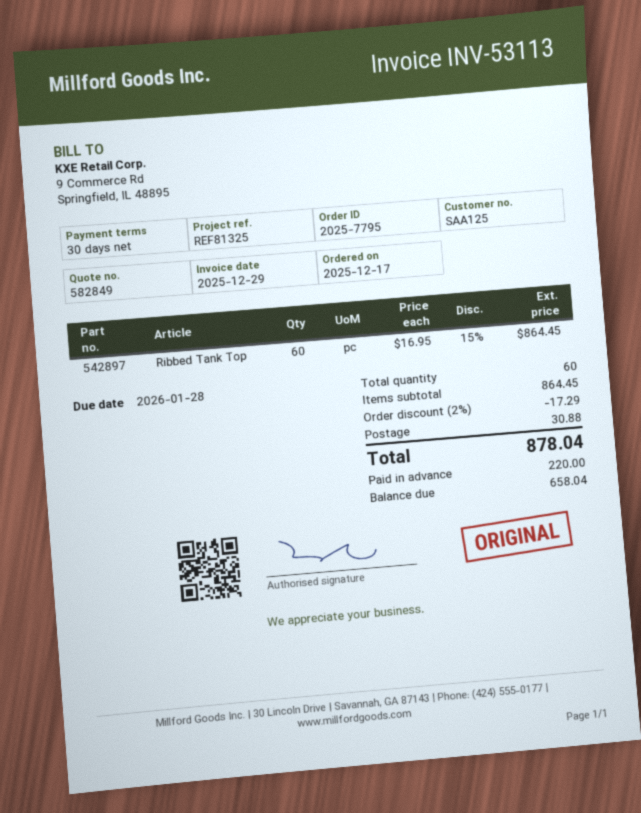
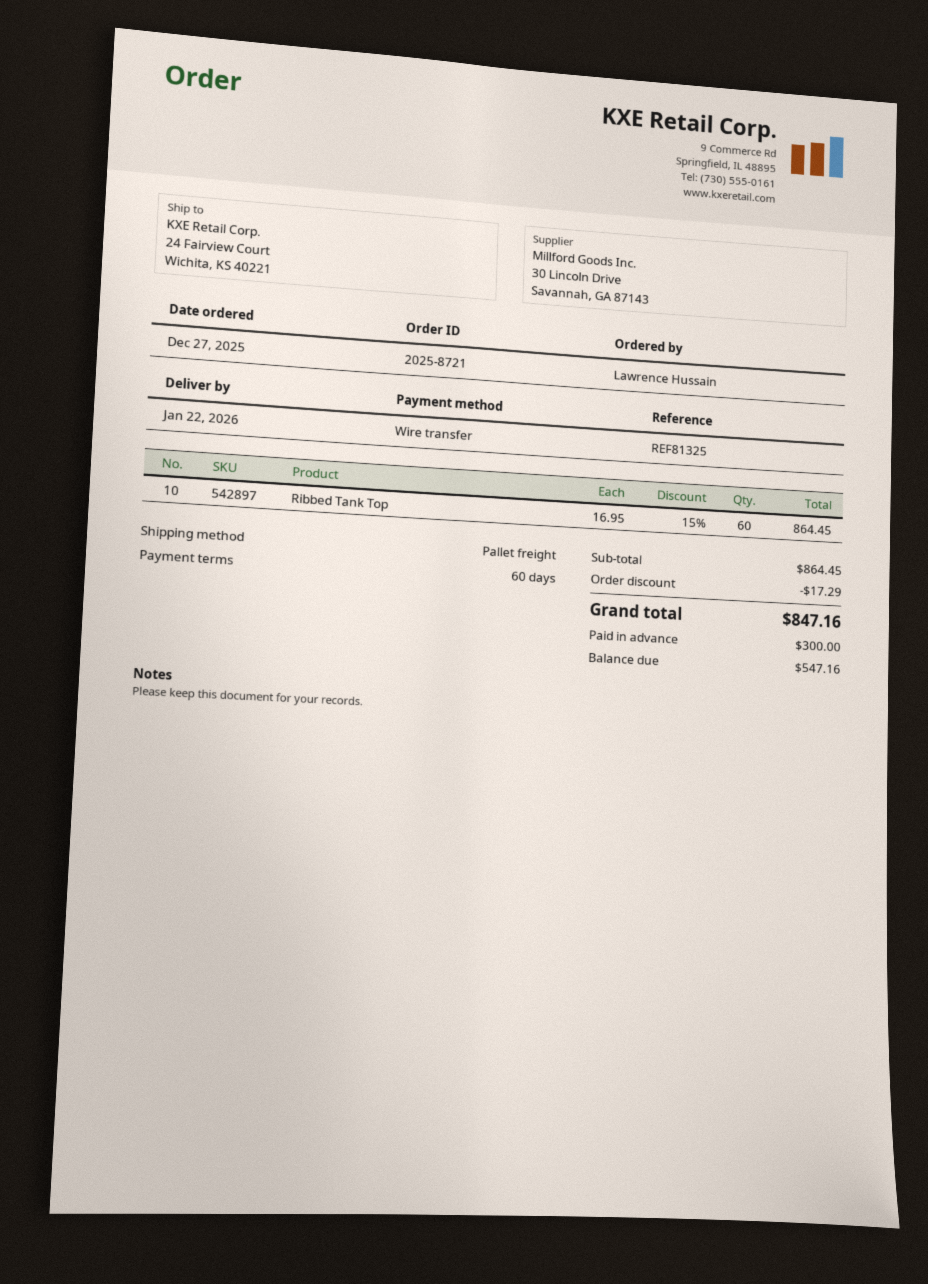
order number: 2025-7795 -> 2025-8721
order date: 2025-12-17 -> 2025-12-27
payment terms: 30 days -> 60 days
shipping: 30.88 -> none
total: 878.04 -> 847.16
deposit: 220.00 -> 300.00
balance: 658.04 -> 547.16

